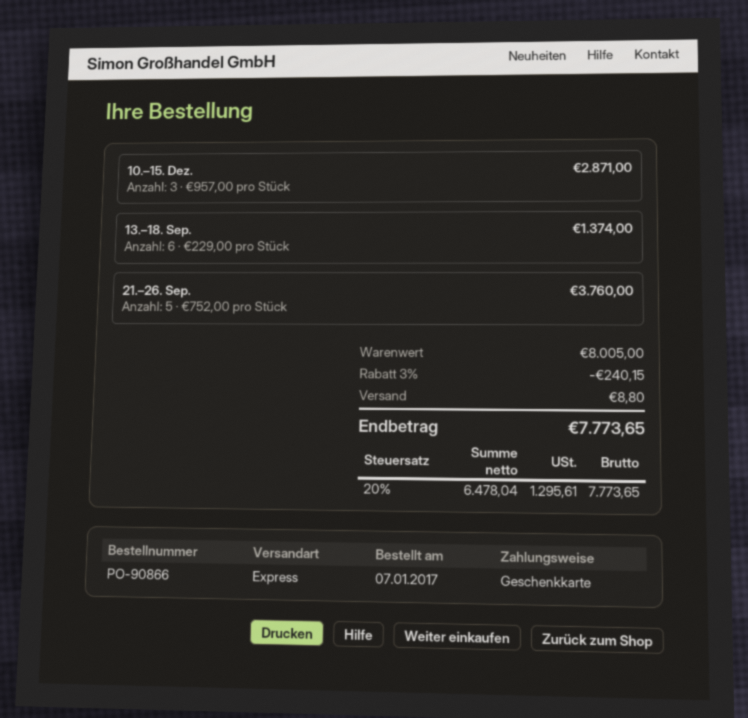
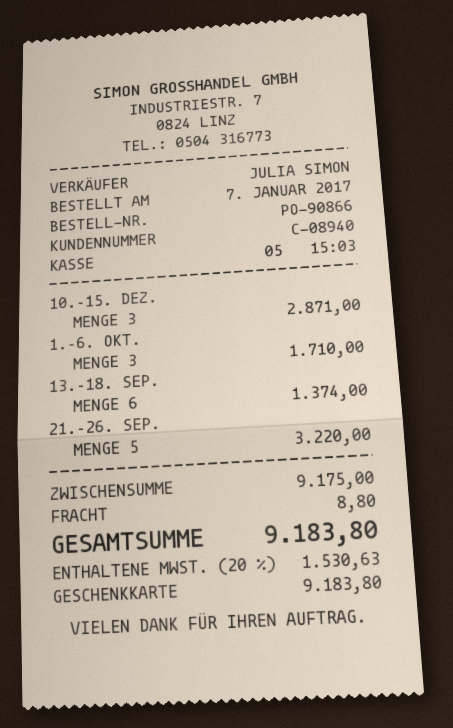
21.–26. Sep.: 5 for 3760.00 -> 5 for 3220.00
1.–6. OKT.: none -> 3 for 1710.00
subtotal: 8005.00 -> 9175.00
discount: 3% = 240.15 -> none
tax: 20% = 1295.61 -> 20% = 1530.63
total: 7773.65 -> 9183.80

